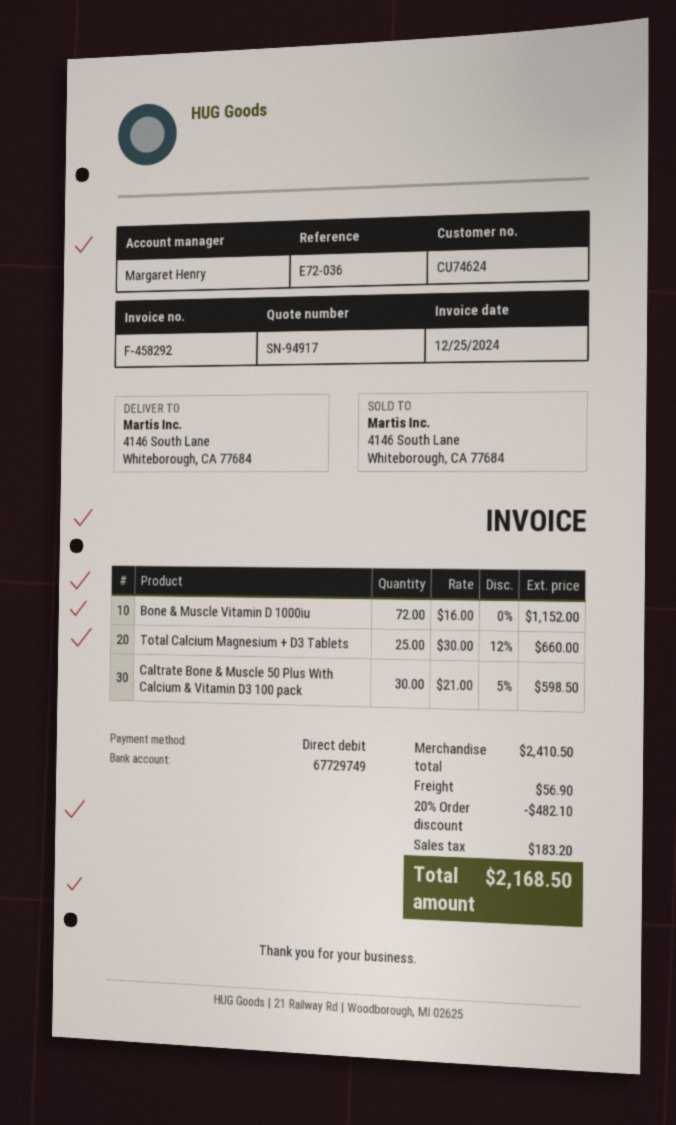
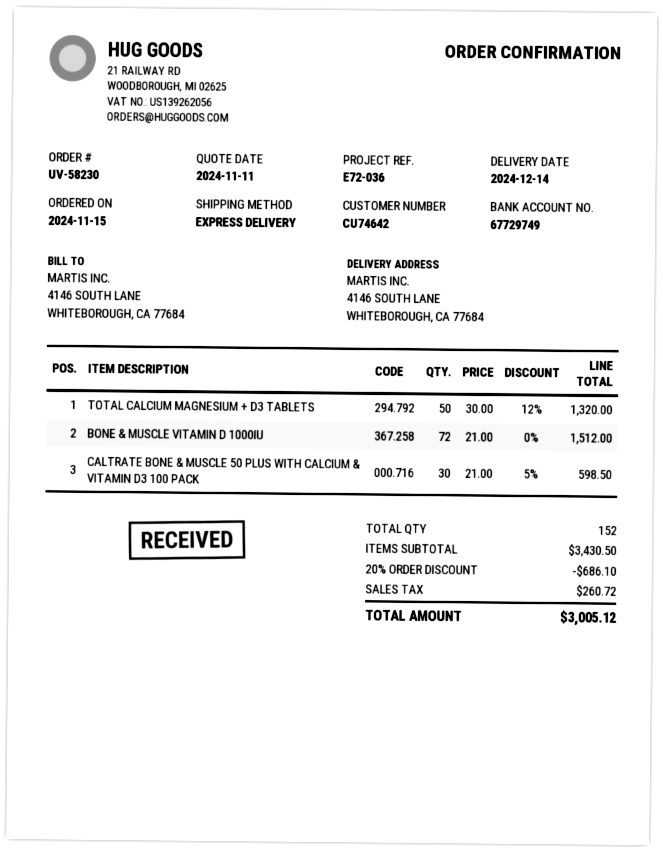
customer number: CU74624 -> CU74642
Bone & Muscle Vitamin D 1000iu: 72 x 16.00 = 1152.00 -> 72 x 21.00 = 1512.00
Total Calcium Magnesium + D3 Tablets: 25 x 30.00 - 12% = 660.00 -> 50 x 30.00 - 12% = 1320.00
subtotal: 2410.50 -> 3430.50
discount: 20% = 482.10 -> 20% = 686.10
shipping: 56.90 -> none
tax: 183.20 -> 260.72
total: 2168.50 -> 3005.12

